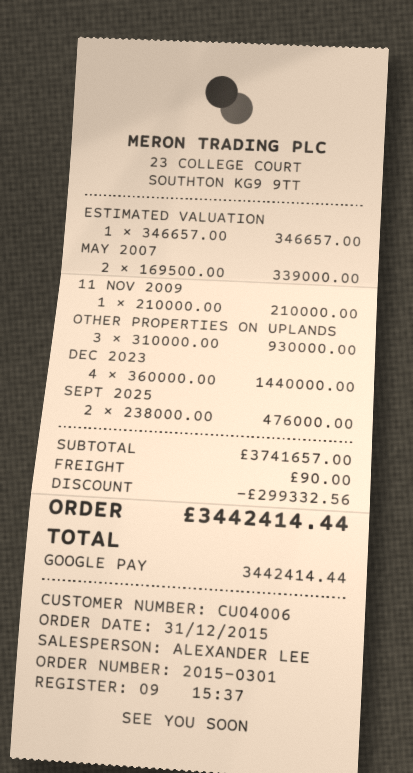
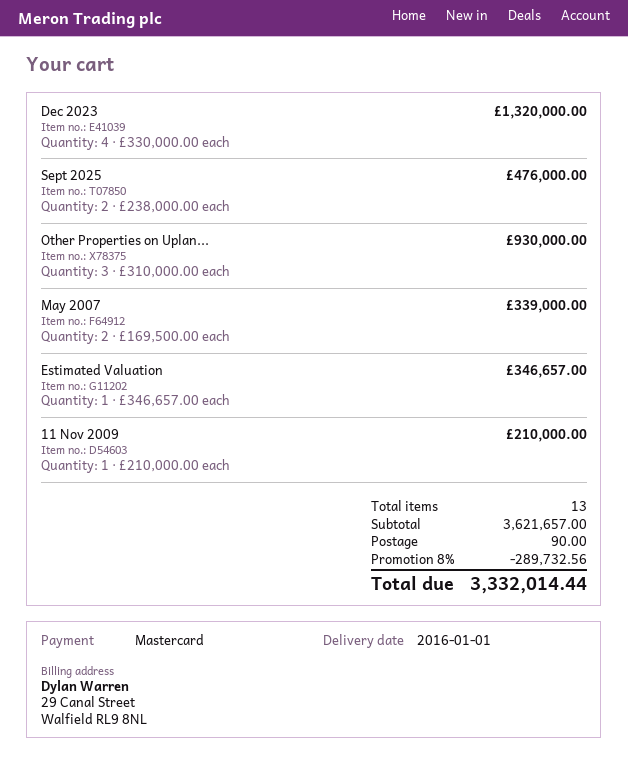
payment method: Google Pay -> Mastercard
DEC 2023: 4 x 360000.00 = 1440000.00 -> 4 x 330000.00 = 1320000.00
subtotal: 3741657.00 -> 3621657.00
discount: 299332.56 -> 289732.56
total: 3442414.44 -> 3332014.44

